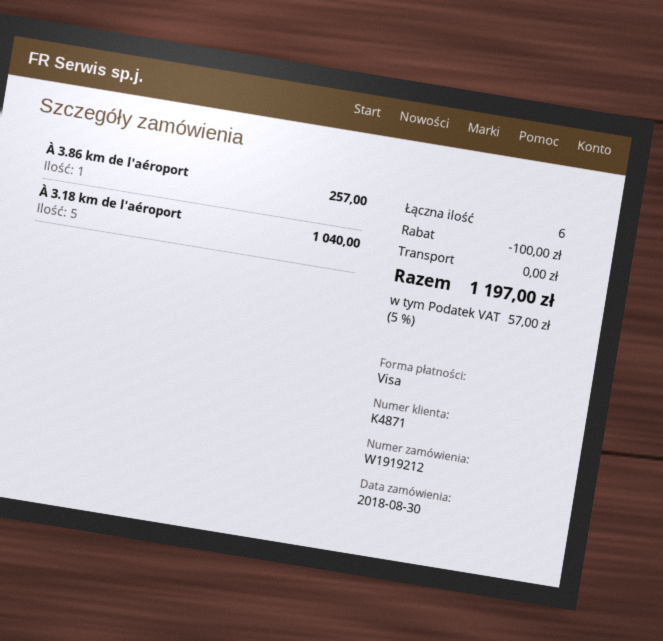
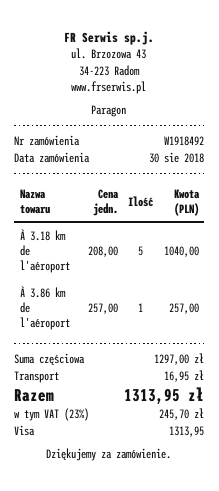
order number: W1919212 -> W1918492
discount: 100.00 -> none
shipping: 0.00 -> 16.95
tax: 5% = 57.00 -> 23% = 245.70
total: 1197.00 -> 1313.95

